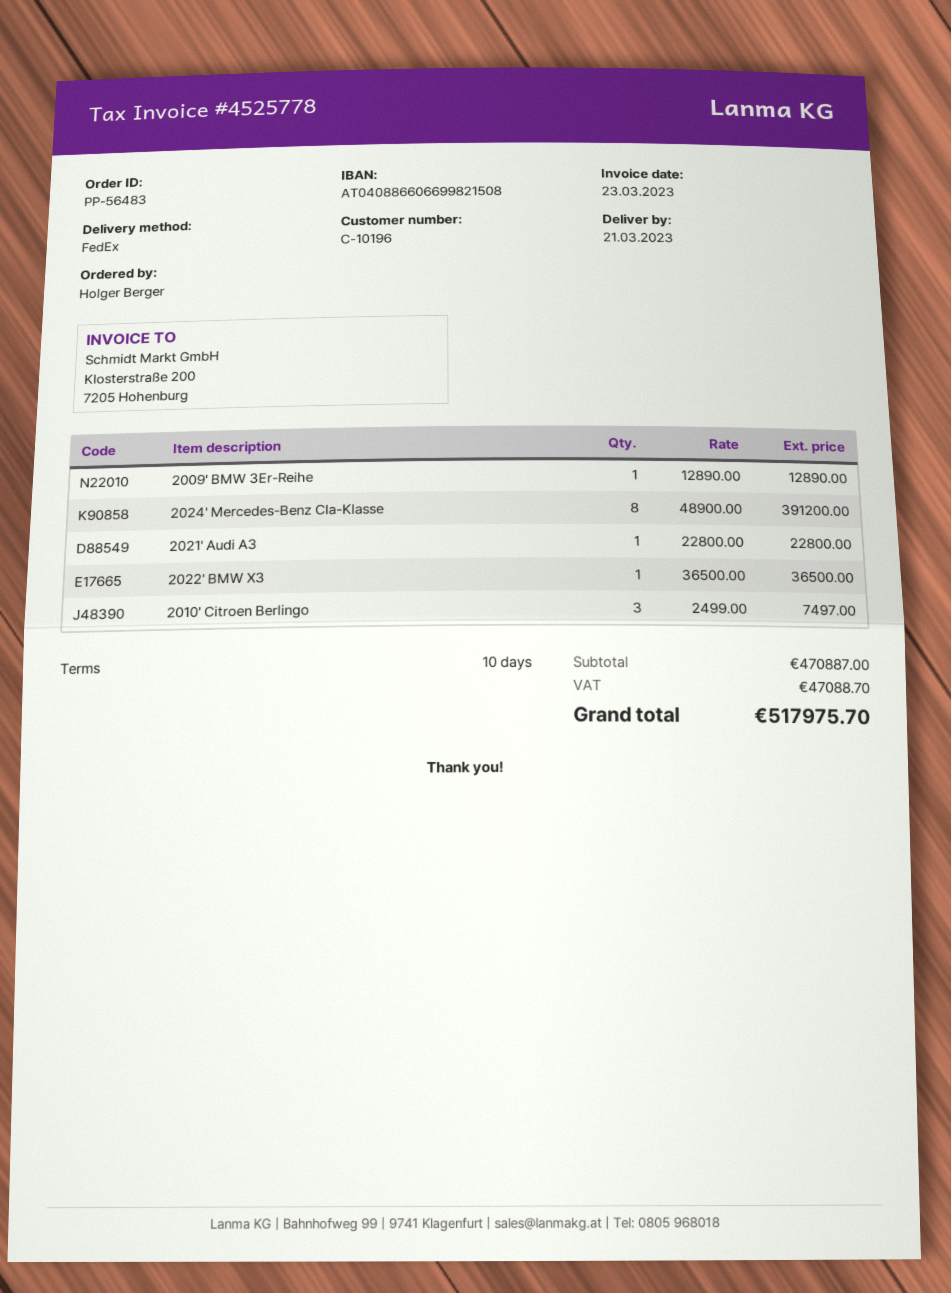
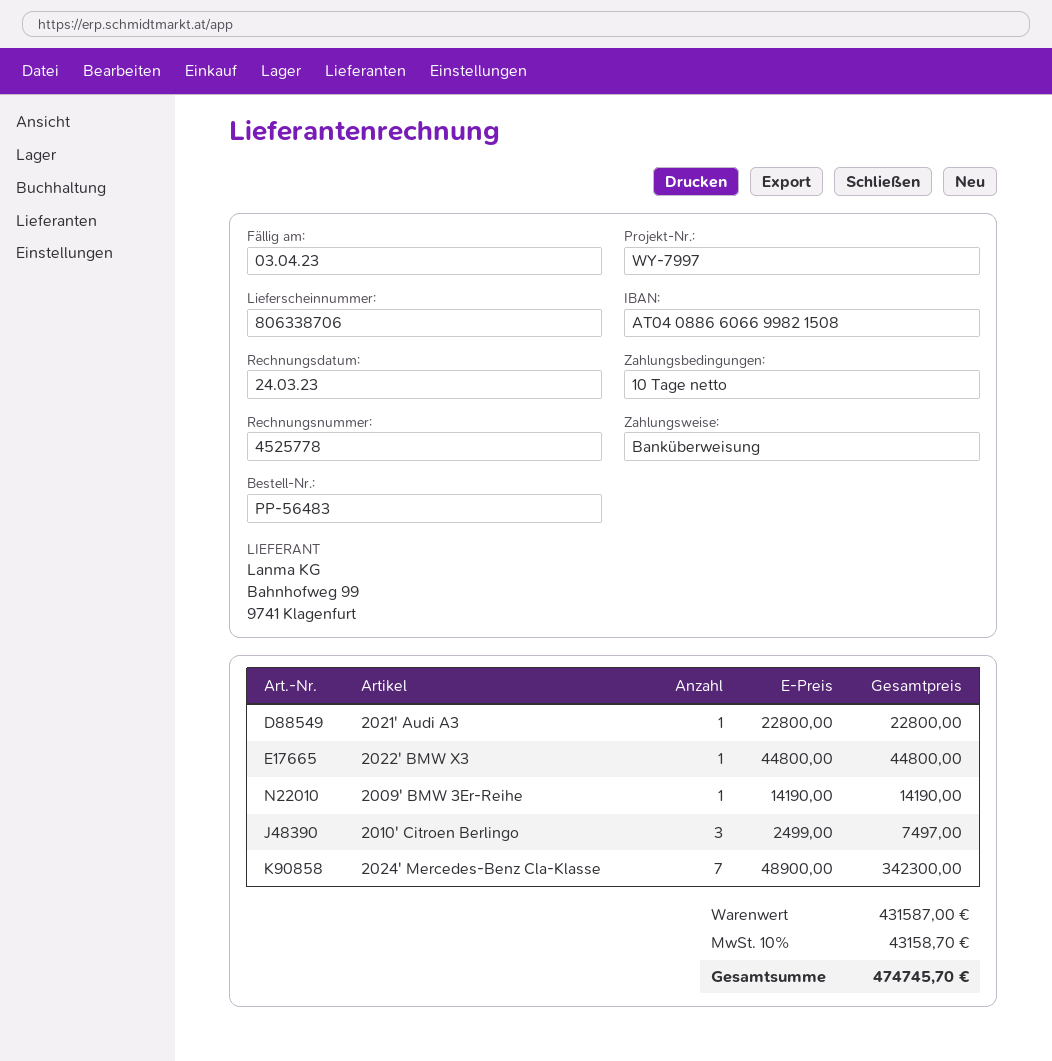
invoice date: 2023-03-23 -> 2023-03-24
2009' BMW 3Er-Reihe: 1 x 12890.00 = 12890.00 -> 1 x 14190.00 = 14190.00
2024' Mercedes-Benz Cla-Klasse: 8 x 48900.00 = 391200.00 -> 7 x 48900.00 = 342300.00
2022' BMW X3: 1 x 36500.00 = 36500.00 -> 1 x 44800.00 = 44800.00
subtotal: 470887.00 -> 431587.00
tax: 47088.70 -> 43158.70
total: 517975.70 -> 474745.70

